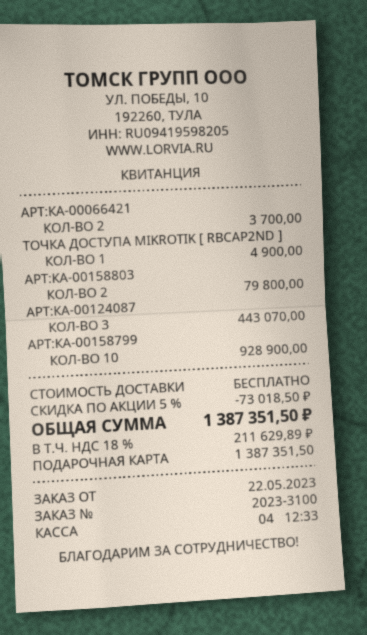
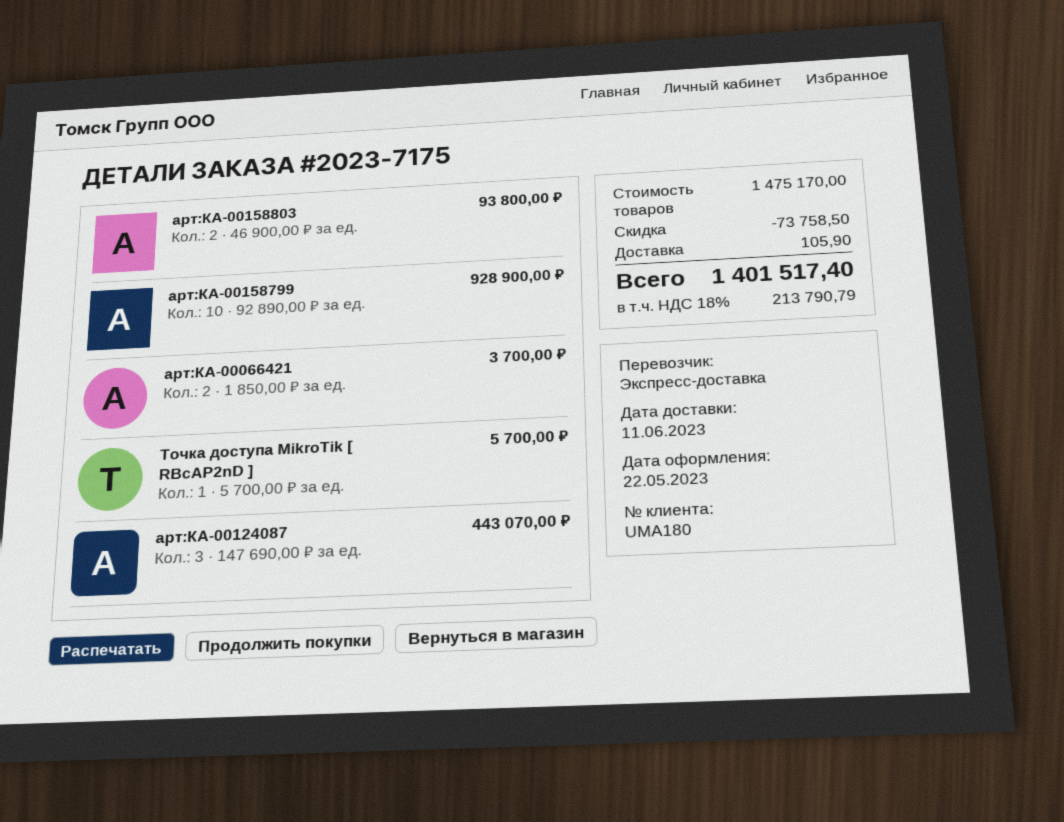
order number: 2023-3100 -> 2023-7175
ТОЧКА ДОСТУПА MIKROTIK [ RBCAP2ND ]: 1 for 4900.00 -> 1 for 5700.00
АРТ:КА-00158803: 2 for 79800.00 -> 2 for 93800.00
discount: 73018.50 -> 73758.50
shipping: 0.00 -> 105.90
tax: 18% = 211629.89 -> 18% = 213790.79
total: 1387351.50 -> 1401517.40

